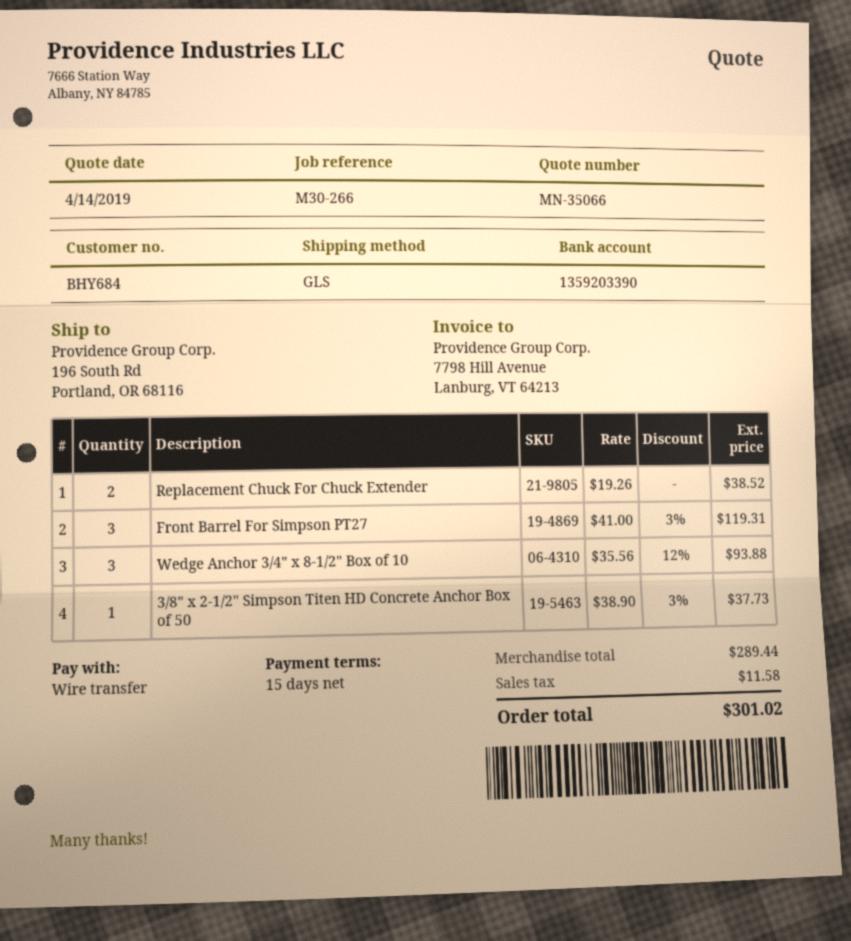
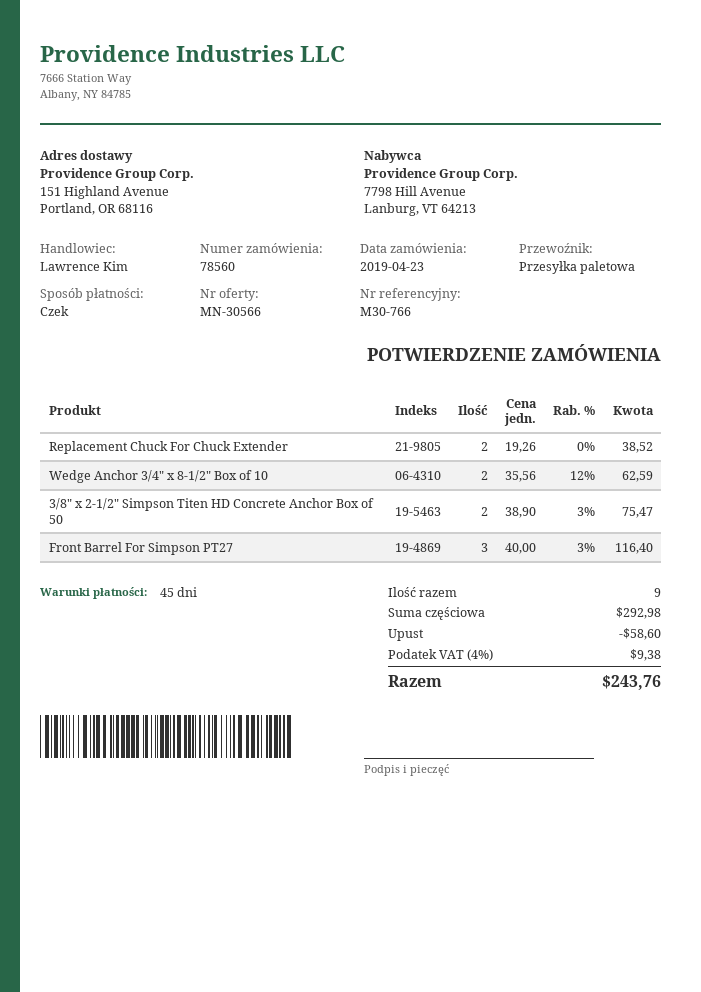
quote number: MN-35066 -> MN-30566
payment terms: 15 days -> 45 days
reference: M30-266 -> M30-766
payment method: bank transfer -> cheque
shipping method: GLS -> pallet freight
ship to: 196 South Rd, Portland, OR 68116 -> 151 Highland Avenue, Portland, OR 68116
Front Barrel For Simpson PT27: 3 x 41.00 - 3% = 119.31 -> 3 x 40.00 - 3% = 116.40
Wedge Anchor 3/4" x 8-1/2" Box of 10: 3 x 35.56 - 12% = 93.88 -> 2 x 35.56 - 12% = 62.59
3/8" x 2-1/2" Simpson Titen HD Concrete Anchor Box of 50: 1 x 38.90 - 3% = 37.73 -> 2 x 38.90 - 3% = 75.47
subtotal: 289.44 -> 292.98
discount: none -> 58.60
tax: 11.58 -> 9.38
total: 301.02 -> 243.76

